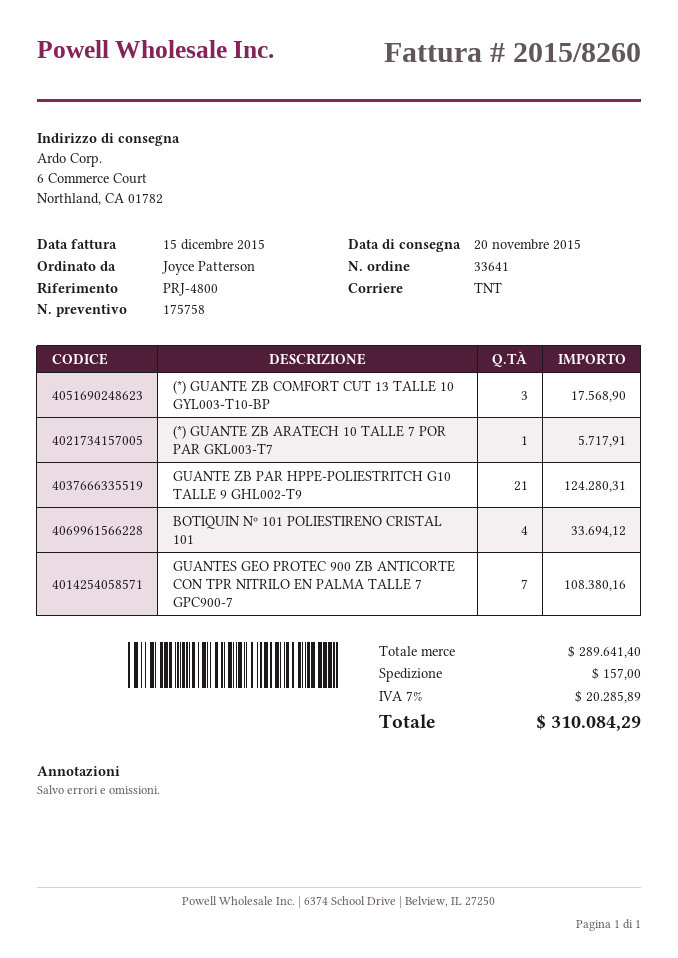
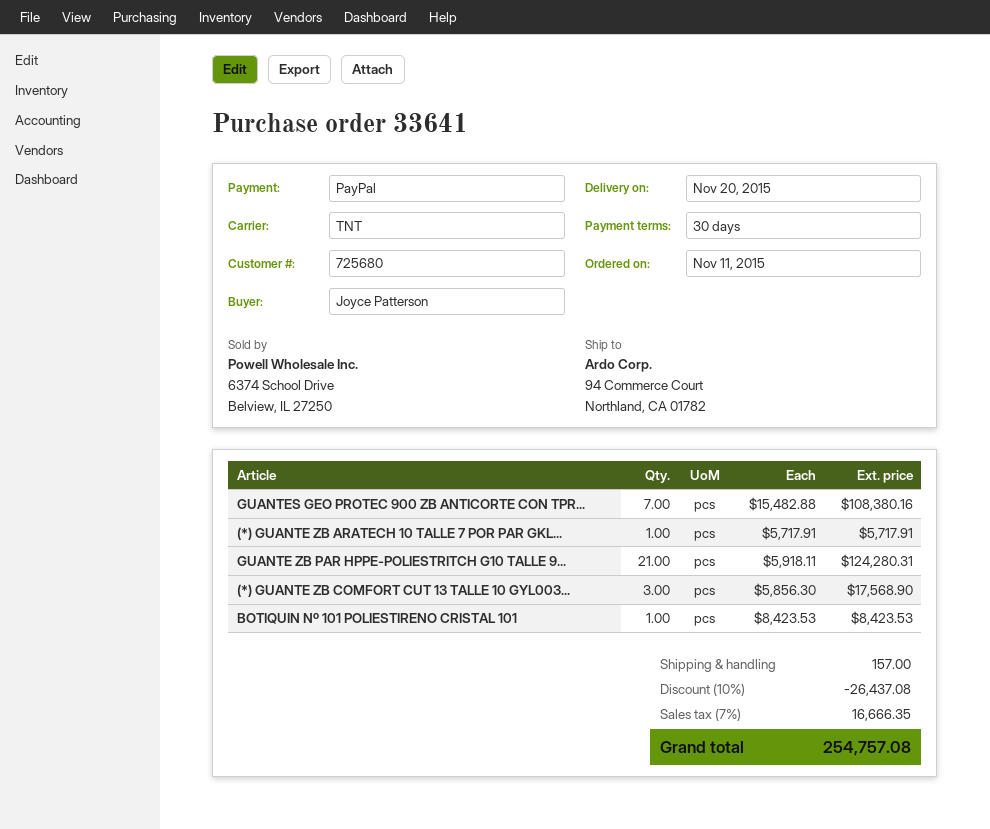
ship to: 6 Commerce Court, Northland, CA 01782 -> 94 Commerce Court, Northland, CA 01782
BOTIQUIN Nº 101 POLIESTIRENO CRISTAL 101: 4 for 33694.12 -> 1 for 8423.53
discount: none -> 10% = 26437.08
tax: 7% = 20285.89 -> 7% = 16666.35
total: 310084.29 -> 254757.08

